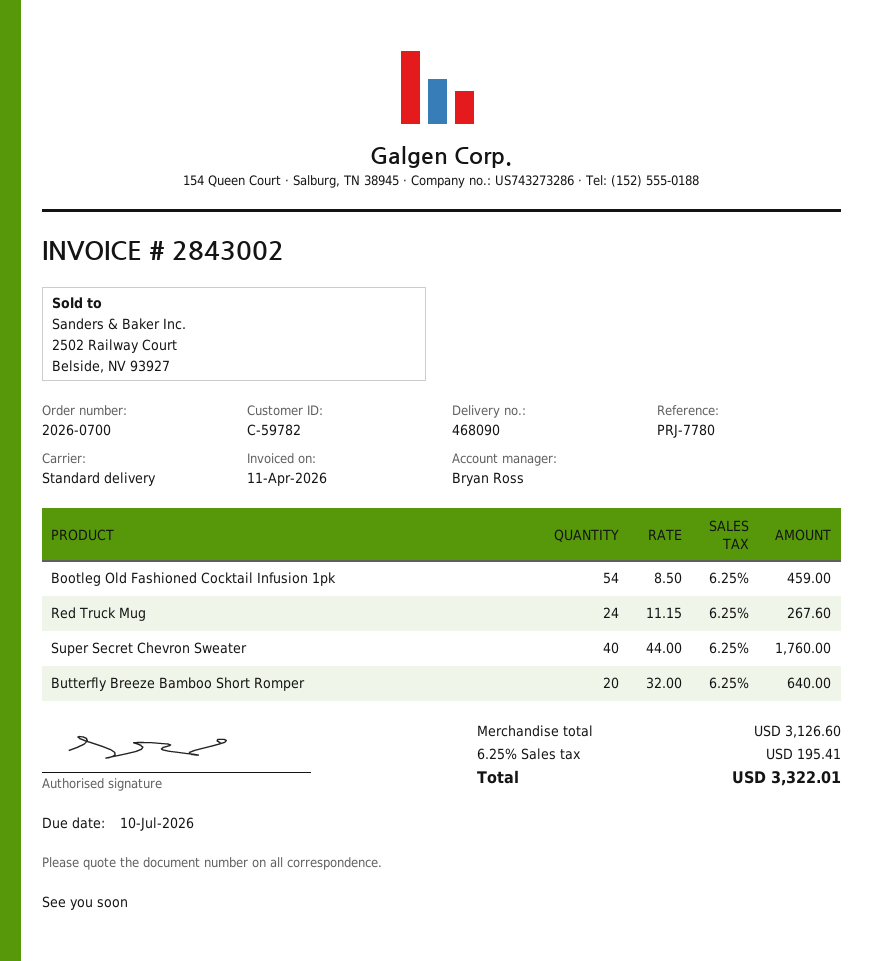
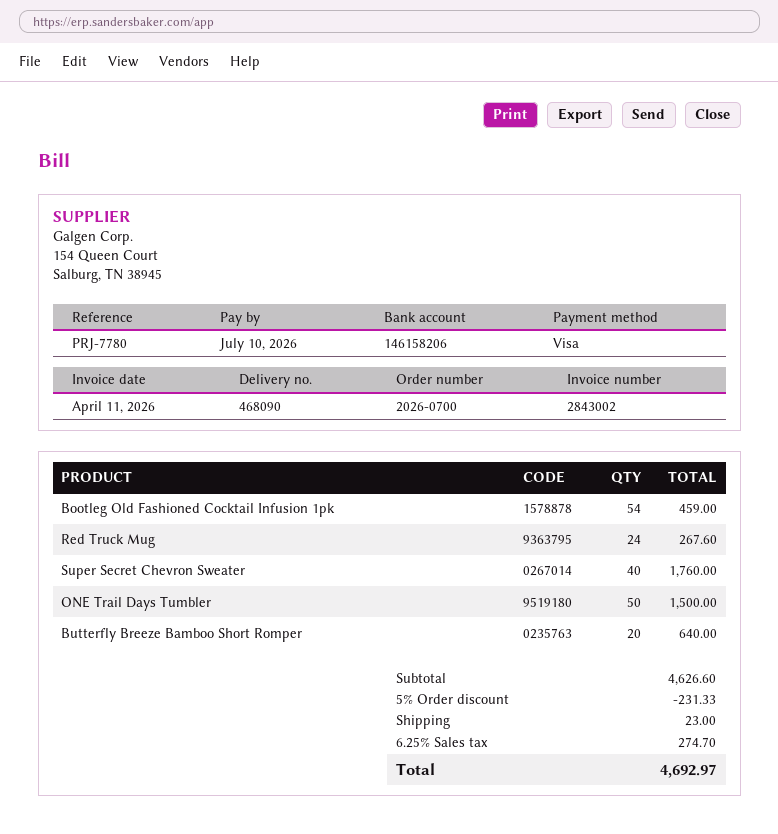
ONE Trail Days Tumbler: none -> 50 for 1500.00
subtotal: 3126.60 -> 4626.60
discount: none -> 5% = 231.33
shipping: none -> 23.00
tax: 6.25% = 195.41 -> 6.25% = 274.70
total: 3322.01 -> 4692.97

